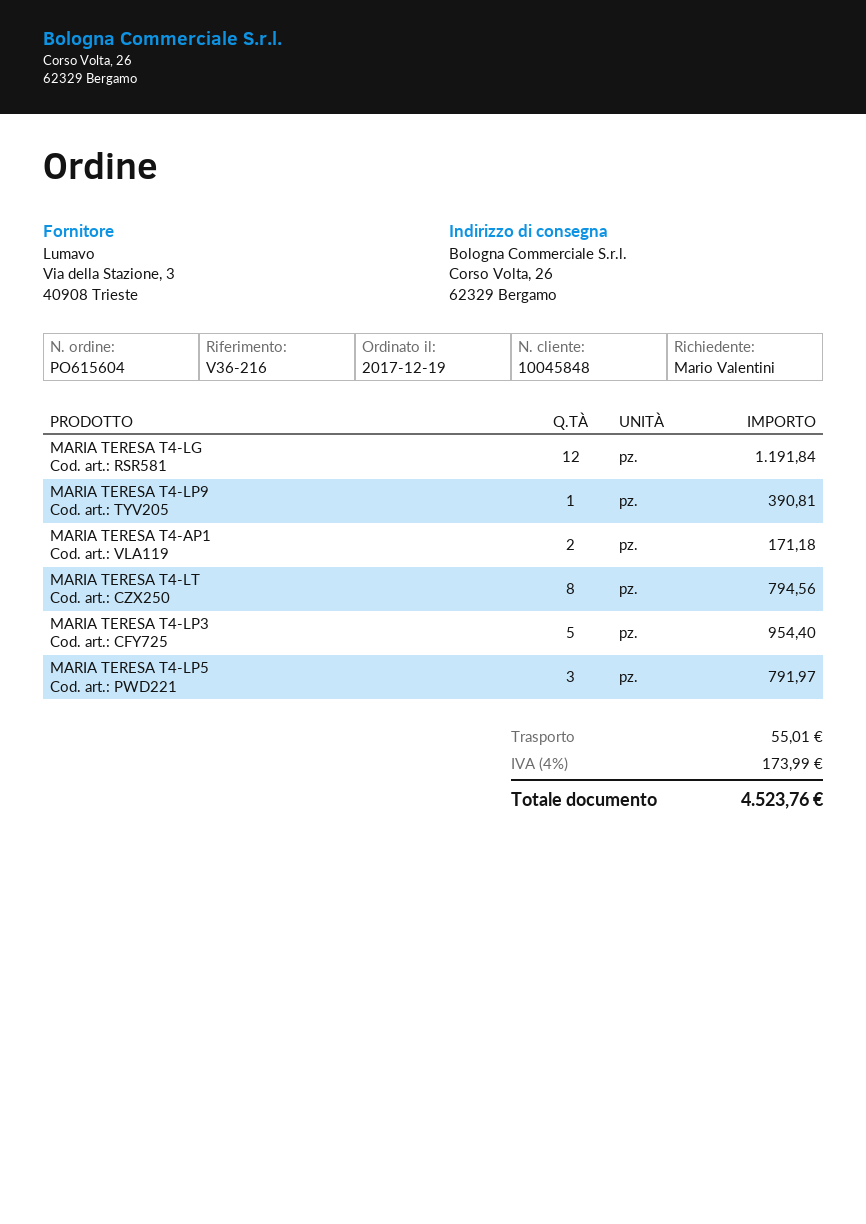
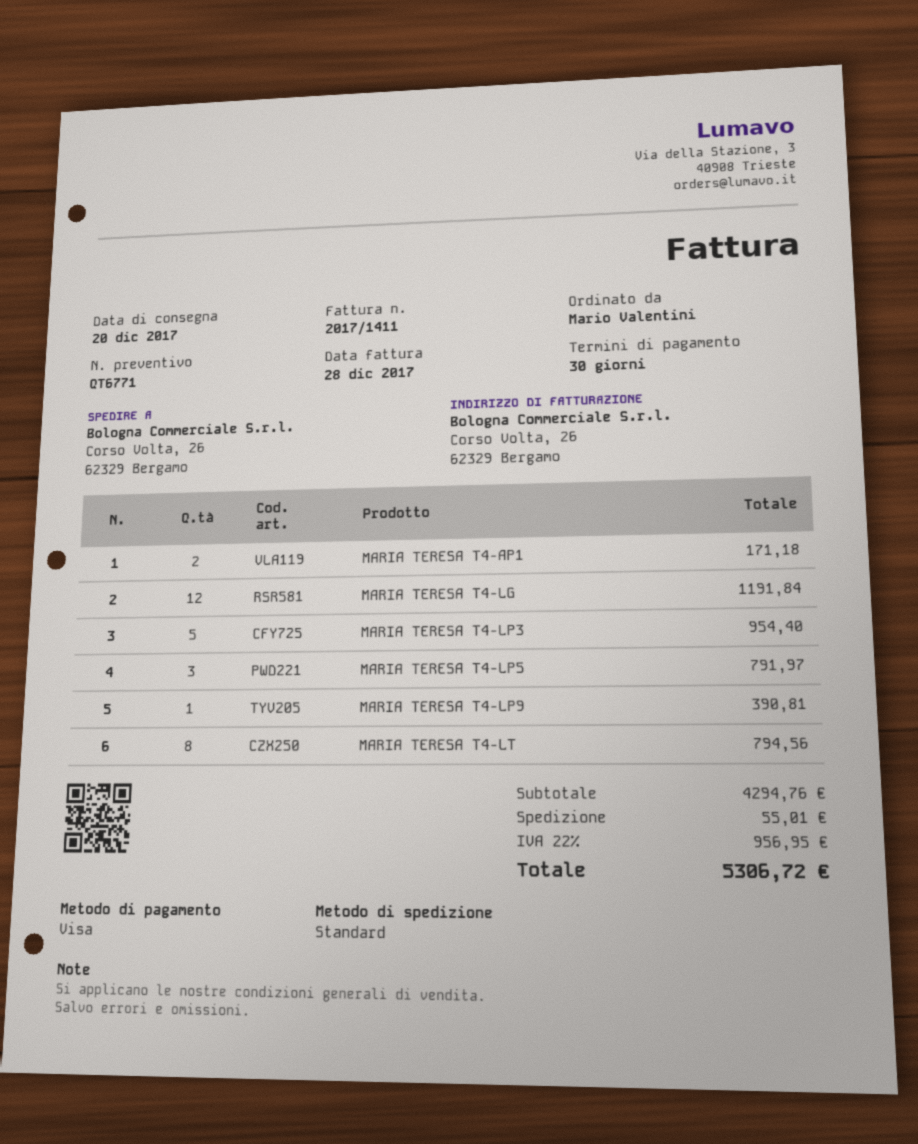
tax: 4% = 173.99 -> 22% = 956.95
total: 4523.76 -> 5306.72

